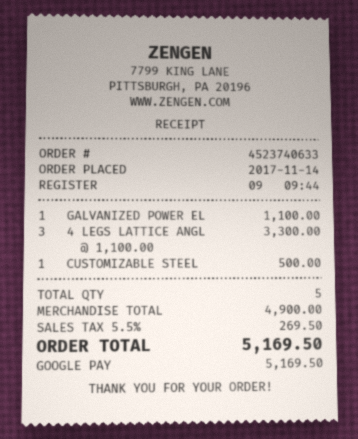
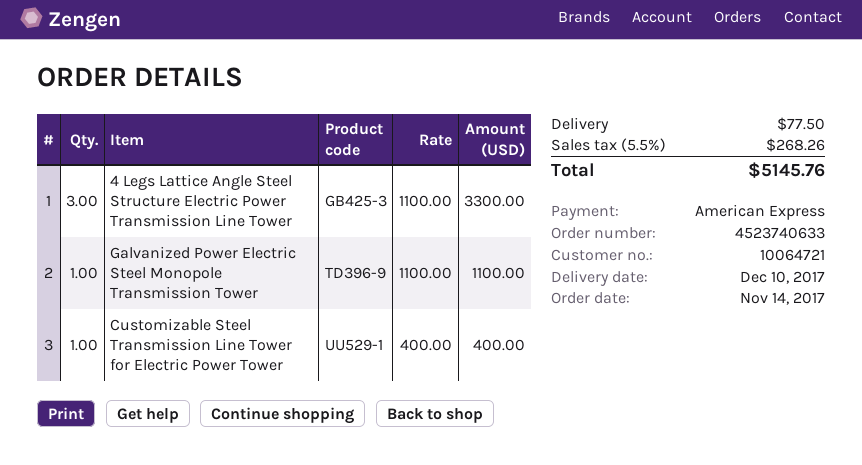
payment method: Google Pay -> American Express
CUSTOMIZABLE STEEL: 1 x 500.00 = 500.00 -> 1 x 400.00 = 400.00
shipping: none -> 77.50
tax: 5.5% = 269.50 -> 5.5% = 268.26
total: 5169.50 -> 5145.76

